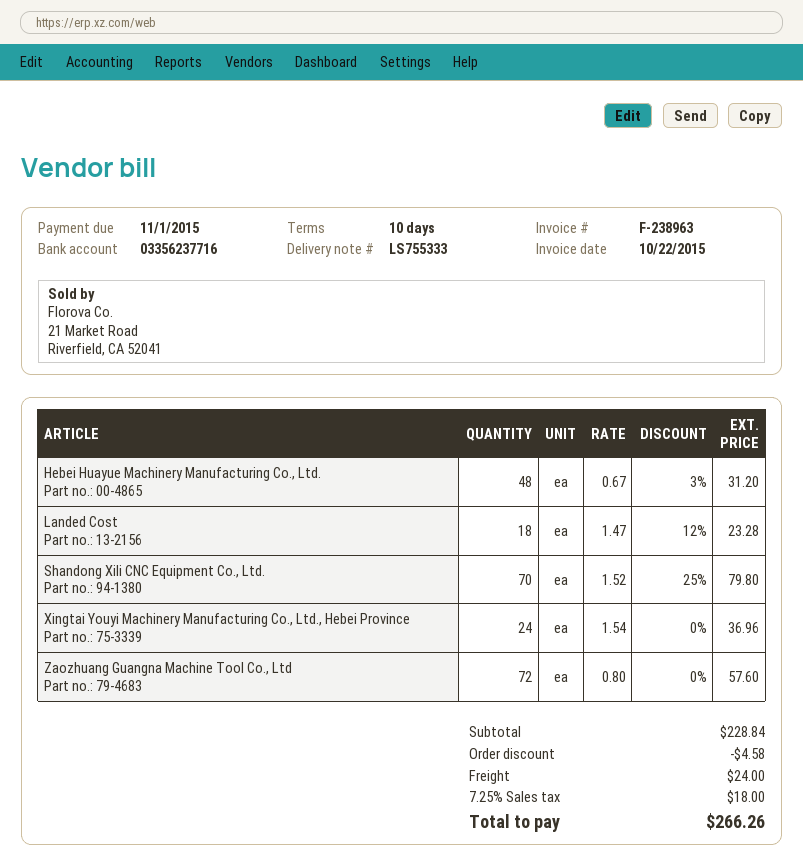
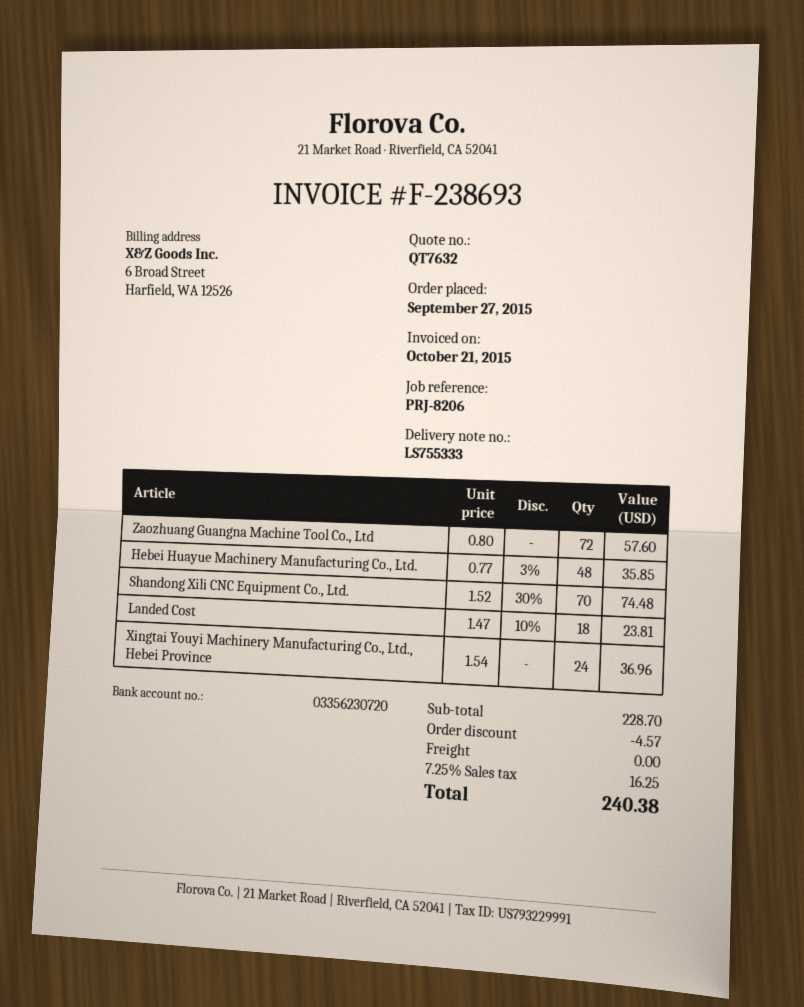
invoice number: F-238963 -> F-238693
invoice date: 2015-10-22 -> 2015-10-21
bank account: 03356237716 -> 03356230720
Hebei Huayue Machinery Manufacturing Co., Ltd.: 48 x 0.67 - 3% = 31.20 -> 48 x 0.77 - 3% = 35.85
Landed Cost: 18 x 1.47 - 12% = 23.28 -> 18 x 1.47 - 10% = 23.81
Shandong Xili CNC Equipment Co., Ltd.: 70 x 1.52 - 25% = 79.80 -> 70 x 1.52 - 30% = 74.48
subtotal: 228.84 -> 228.70
discount: 4.58 -> 4.57
shipping: 24.00 -> 0.00
tax: 7.25% = 18.00 -> 7.25% = 16.25
total: 266.26 -> 240.38

